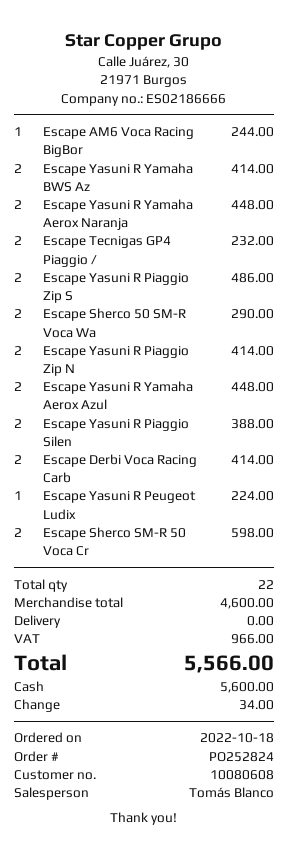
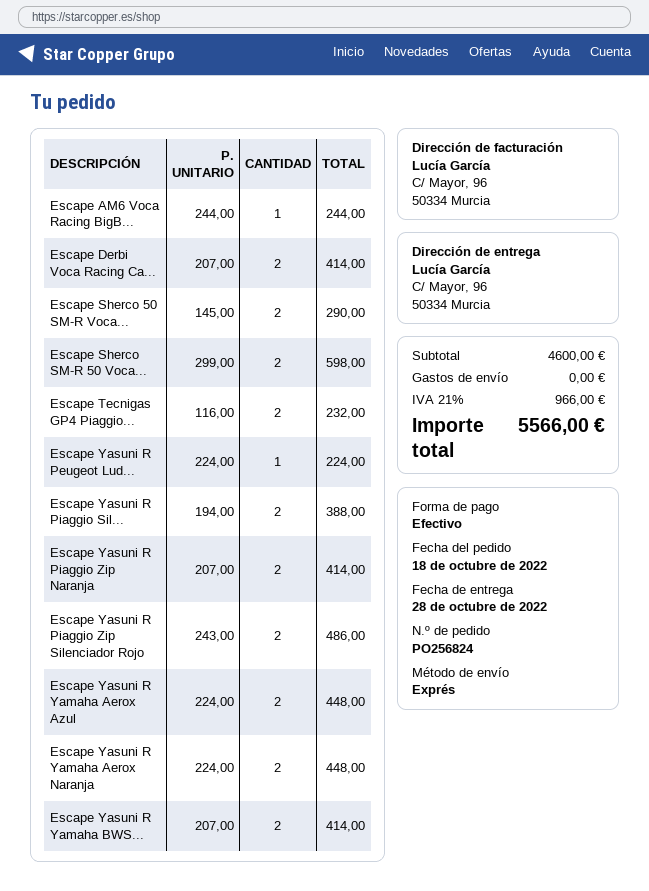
order number: PO252824 -> PO256824

